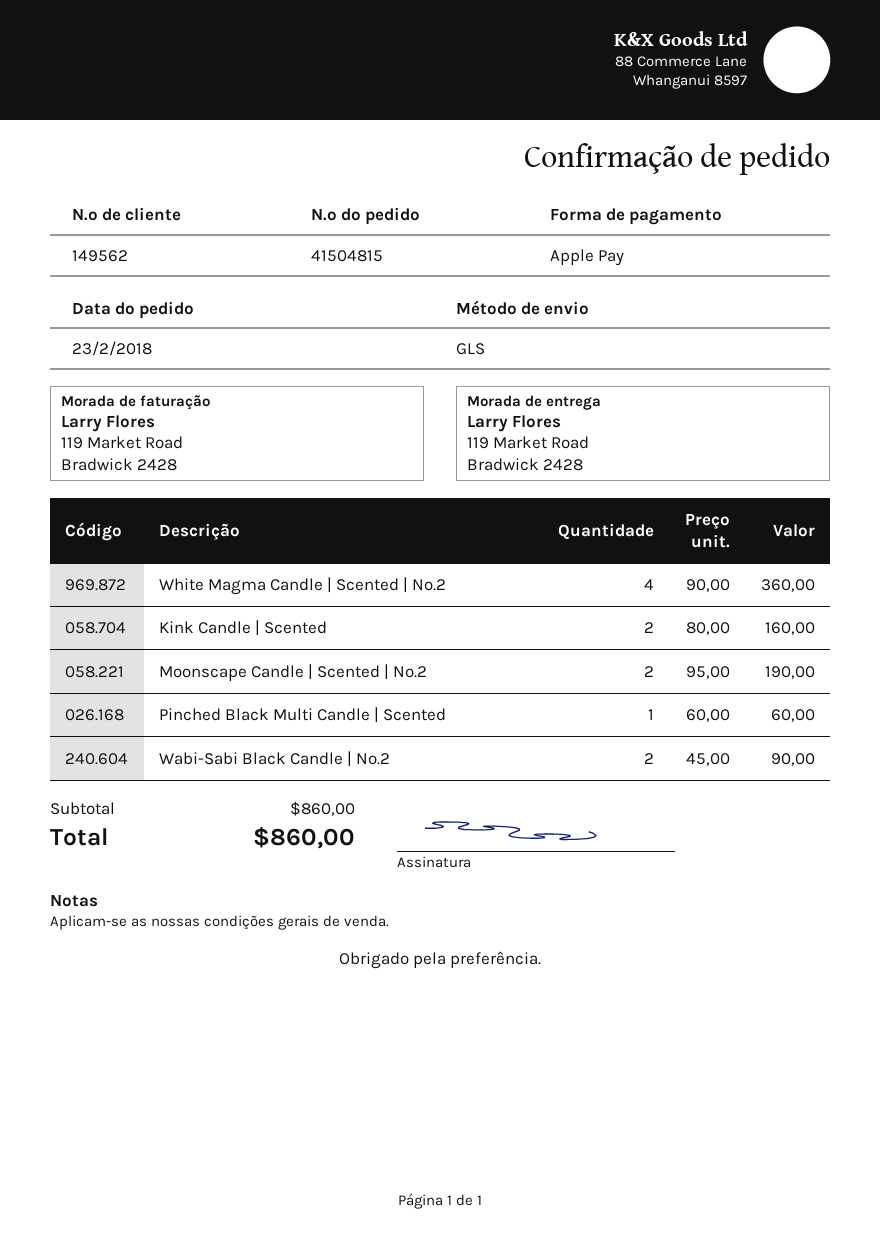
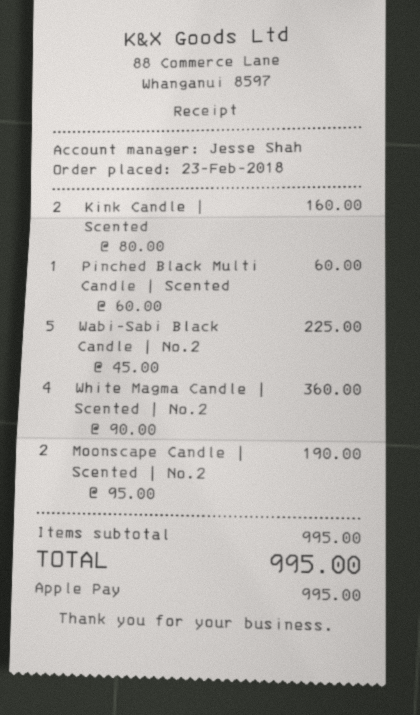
Wabi-Sabi Black Candle | No.2: 2 x 45.00 = 90.00 -> 5 x 45.00 = 225.00
subtotal: 860.00 -> 995.00
total: 860.00 -> 995.00

